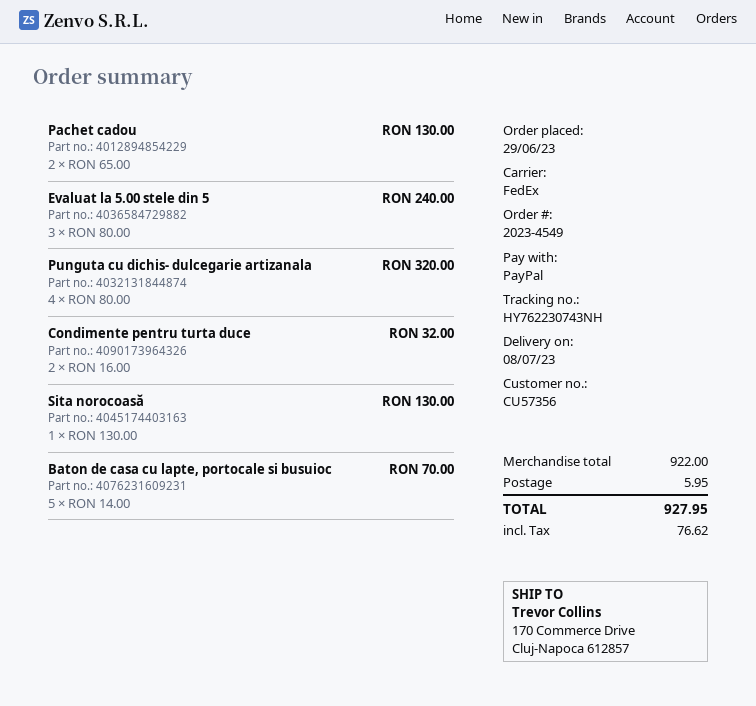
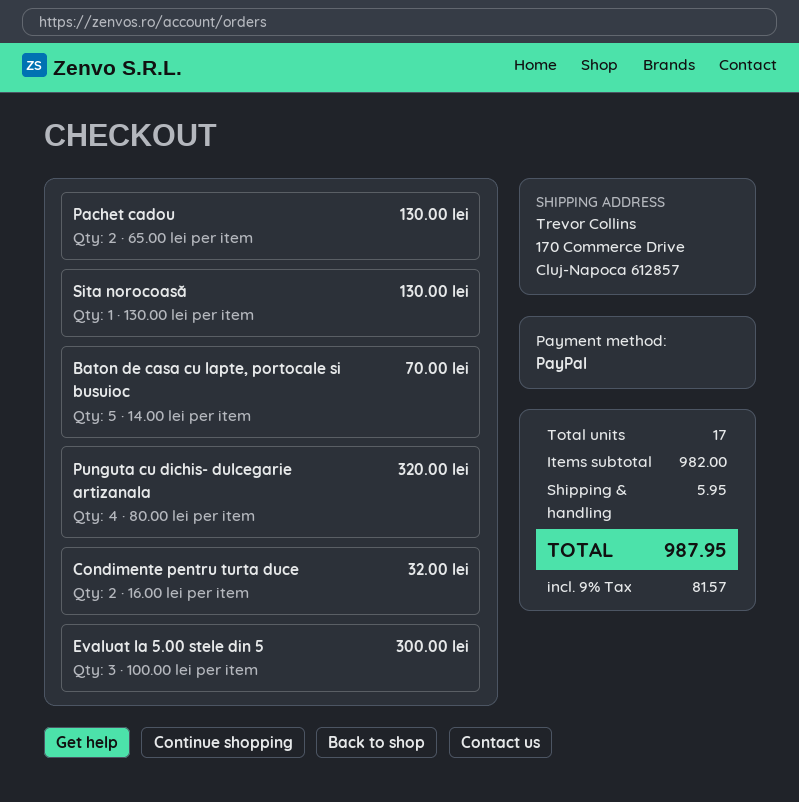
Evaluat la 5.00 stele din 5: 3 x 80.00 = 240.00 -> 3 x 100.00 = 300.00
subtotal: 922.00 -> 982.00
tax: 76.62 -> 81.57
total: 927.95 -> 987.95

